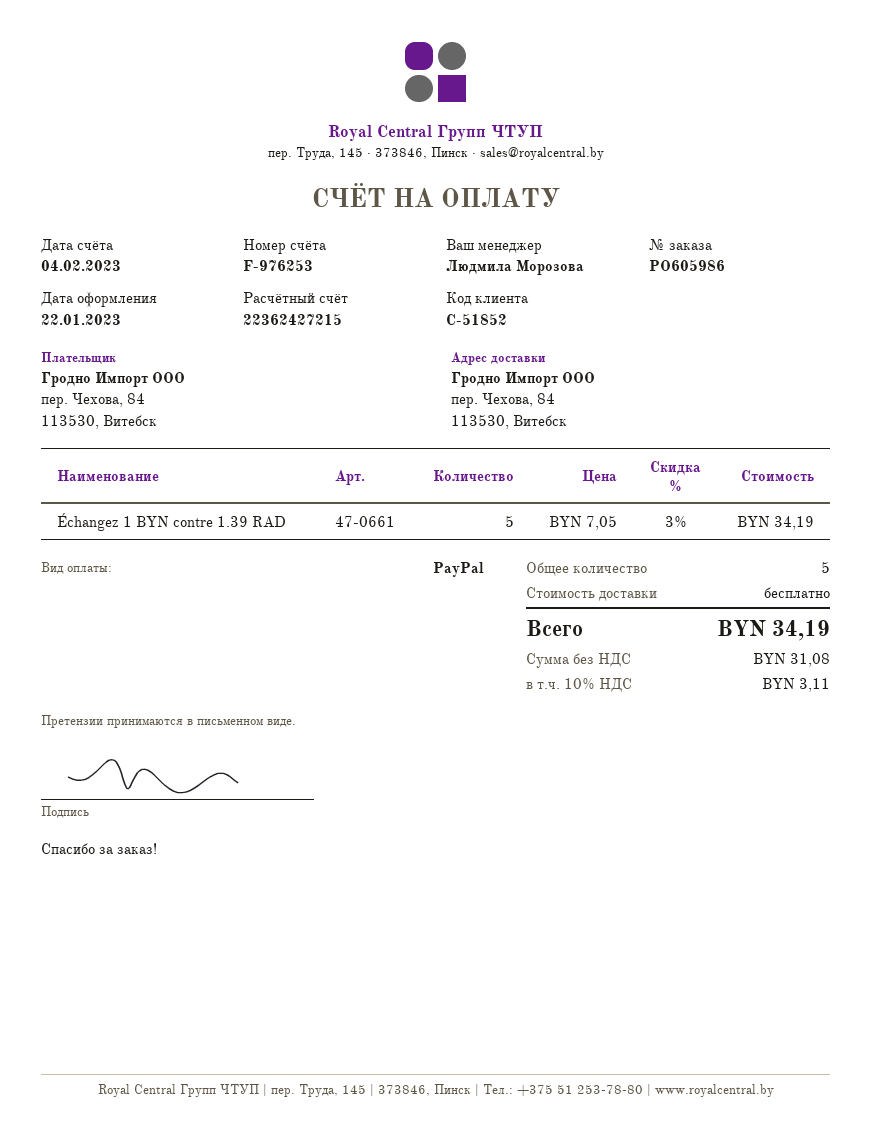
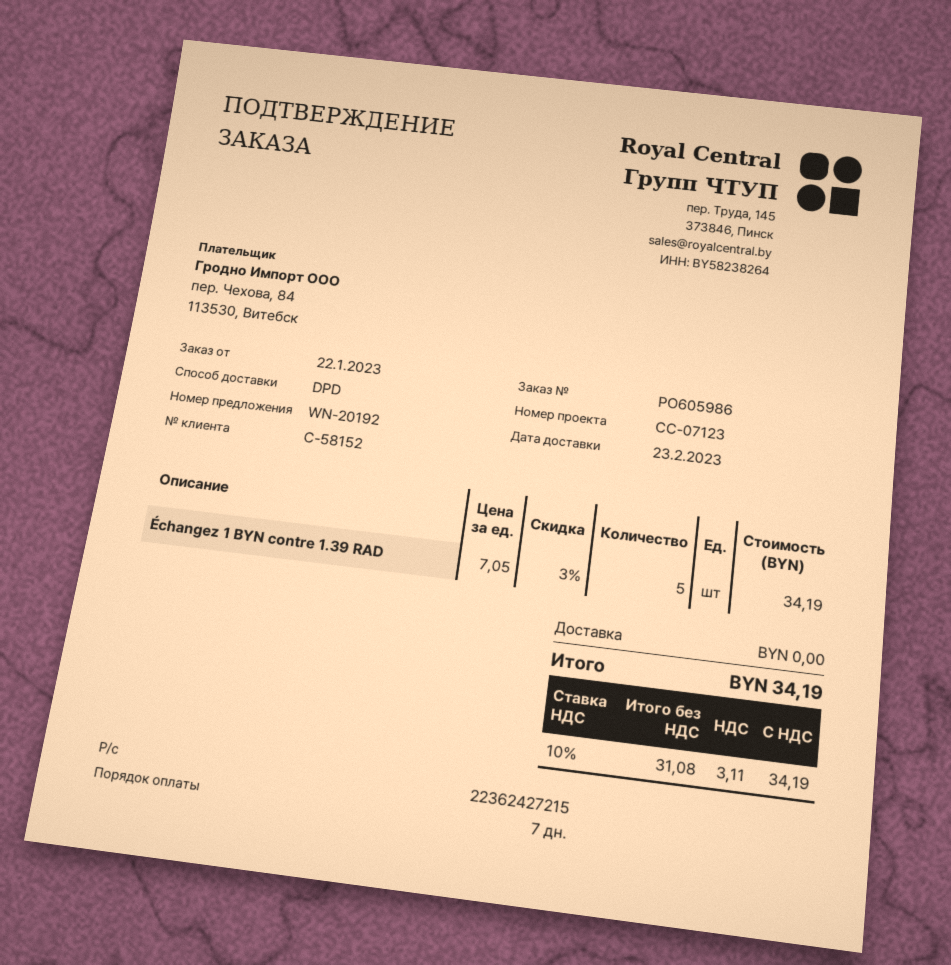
customer number: C-51852 -> C-58152

